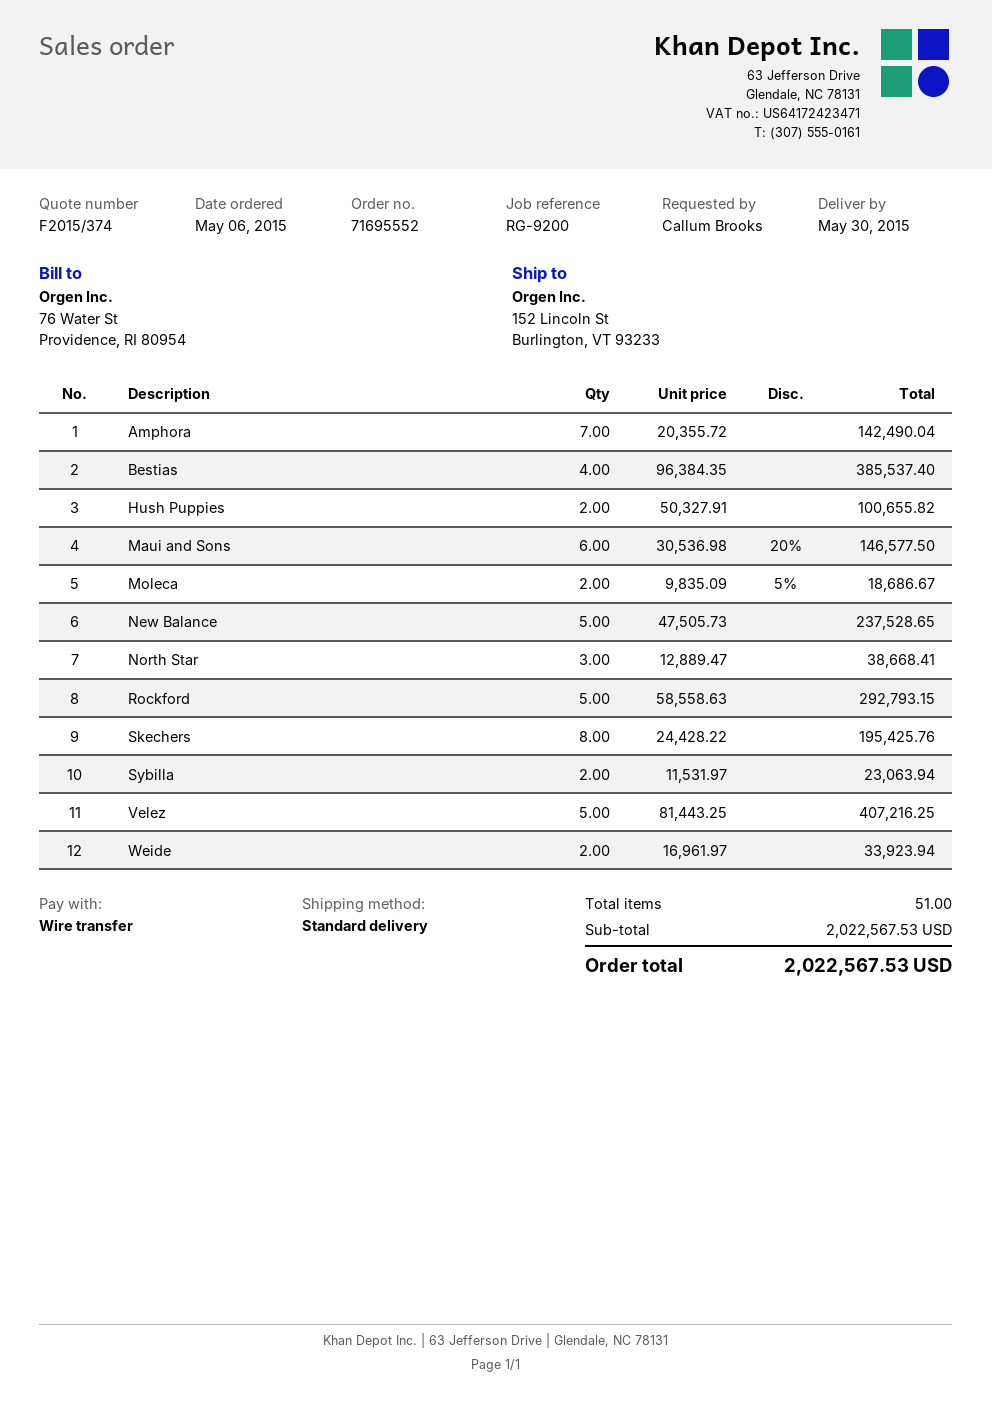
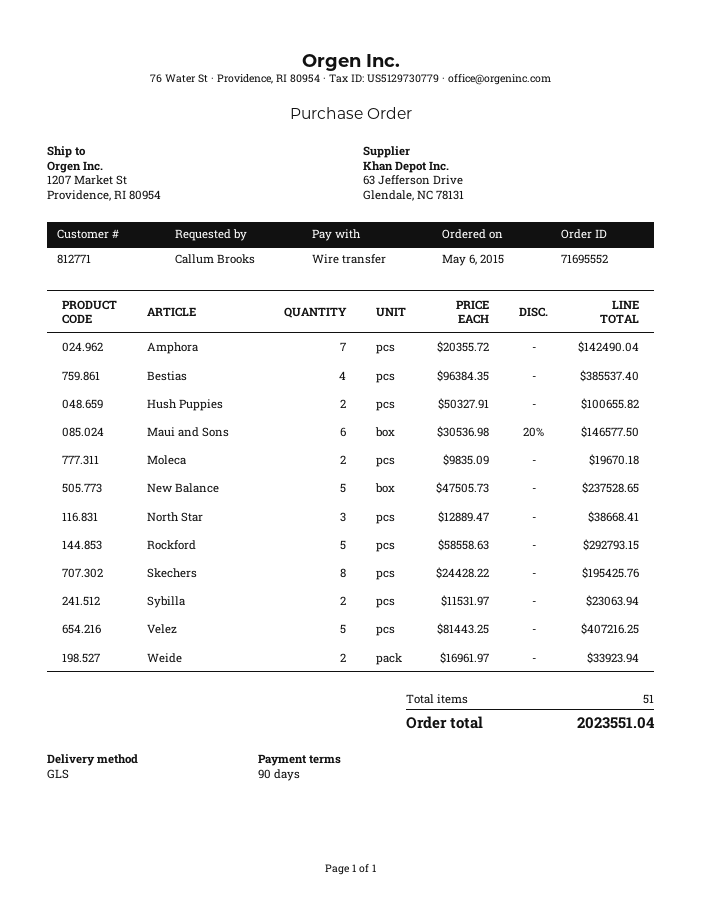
shipping method: standard -> GLS
ship to: 152 Lincoln St, Burlington, VT 93233 -> 1207 Market St, Providence, RI 80954
Moleca: 2 x 9835.09 - 5% = 18686.67 -> 2 x 9835.09 = 19670.18
total: 2022567.53 -> 2023551.04

